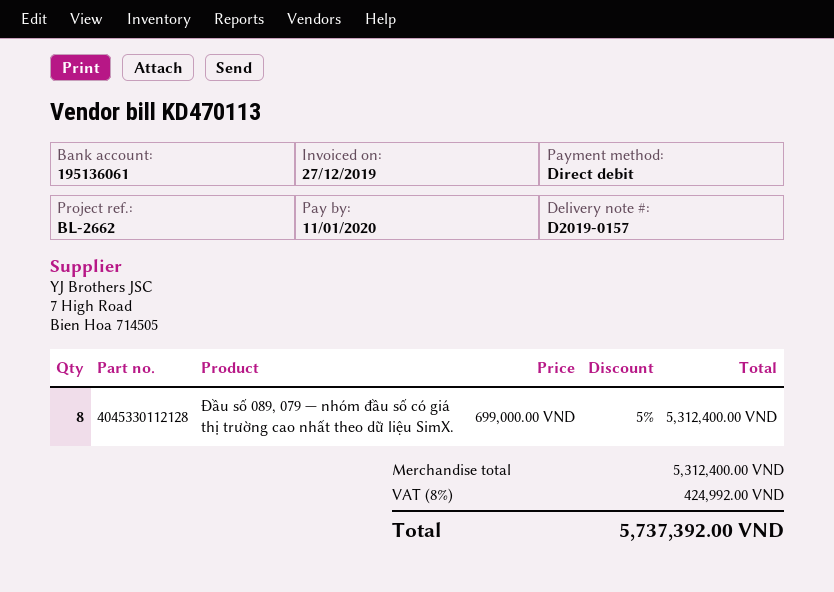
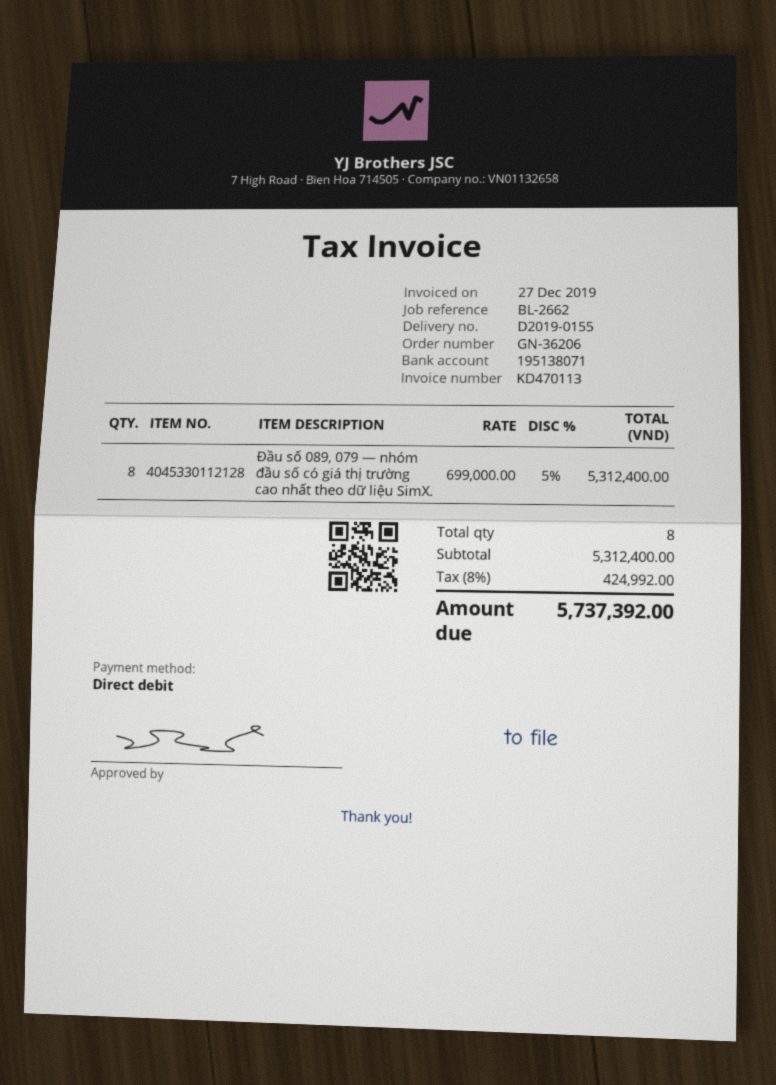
delivery note number: D2019-0157 -> D2019-0155
bank account: 195136061 -> 195138071

